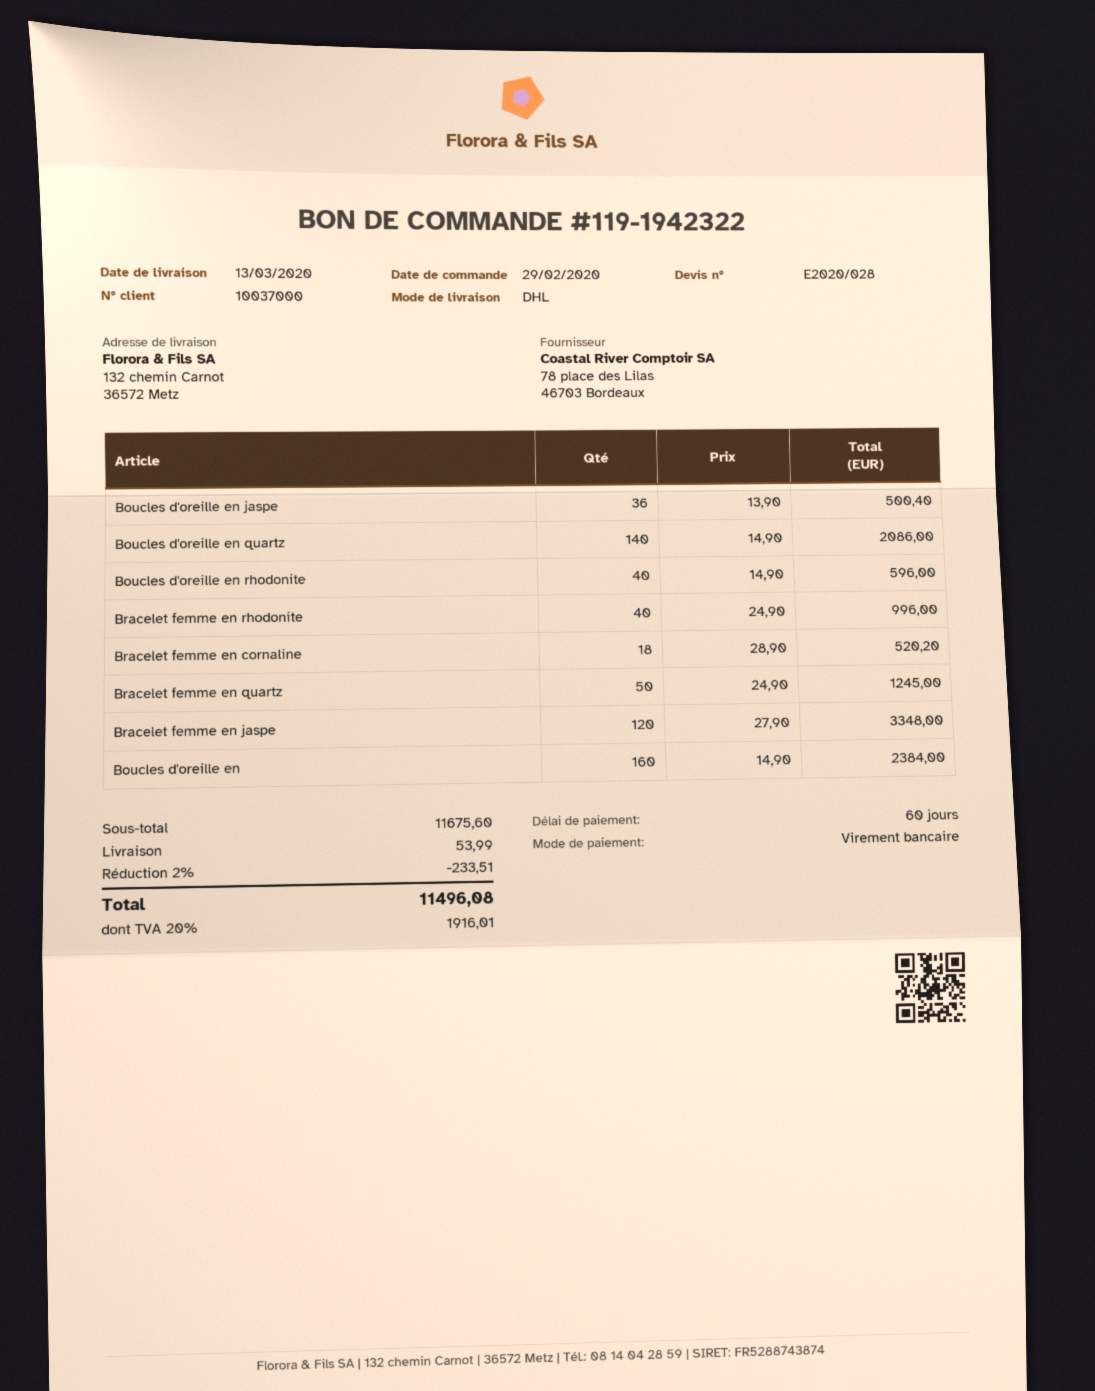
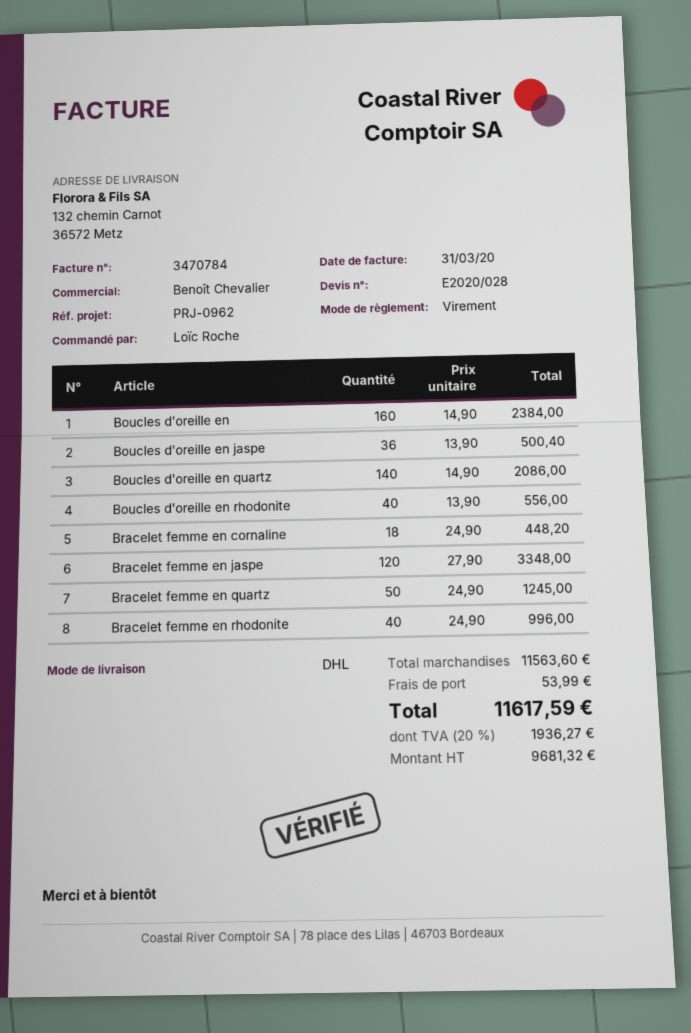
Boucles d'oreille en rhodonite: 40 x 14.90 = 596.00 -> 40 x 13.90 = 556.00
Bracelet femme en cornaline: 18 x 28.90 = 520.20 -> 18 x 24.90 = 448.20
subtotal: 11675.60 -> 11563.60
discount: 2% = 233.51 -> none
tax: 20% = 1916.01 -> 20% = 1936.27
total: 11496.08 -> 11617.59

